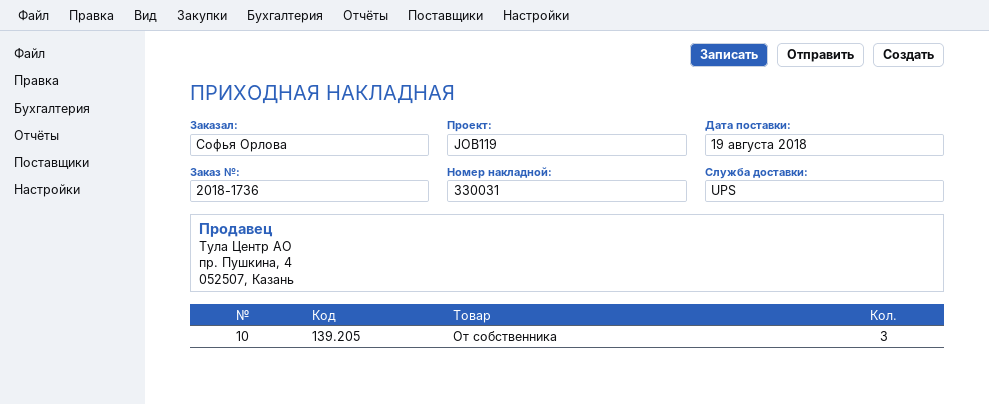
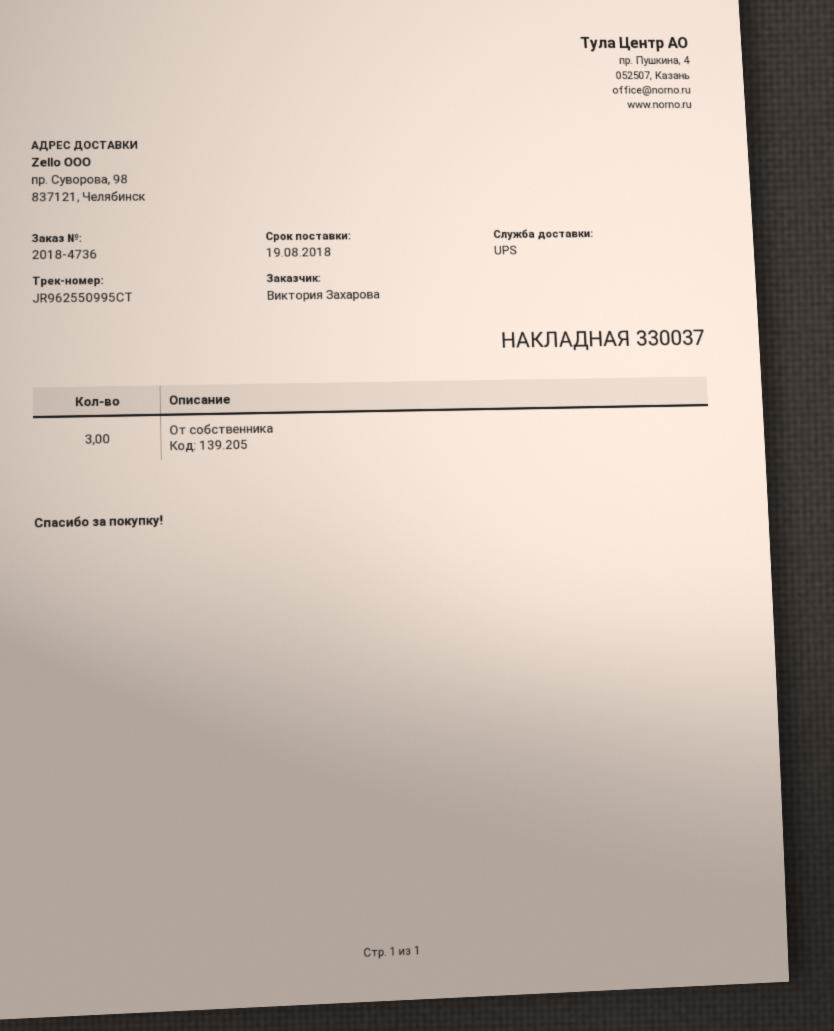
order number: 2018-1736 -> 2018-4736
delivery note number: 330031 -> 330037
ordered by: Софья Орлова -> Виктория Захарова

